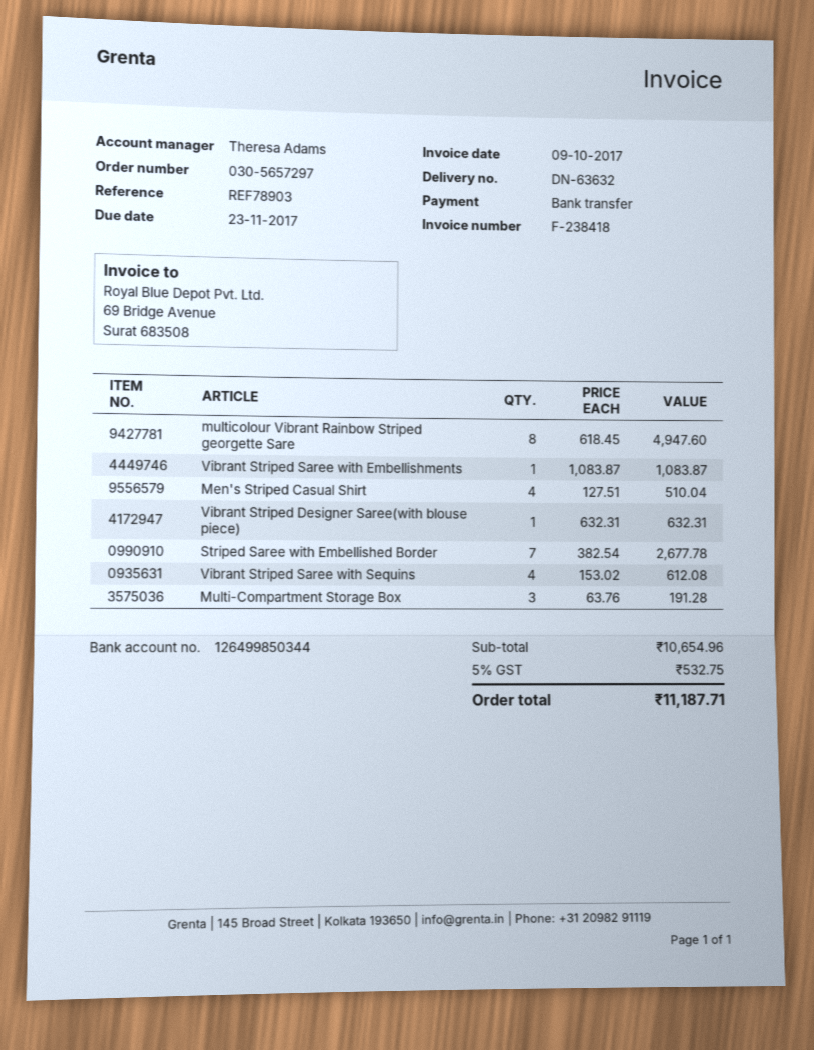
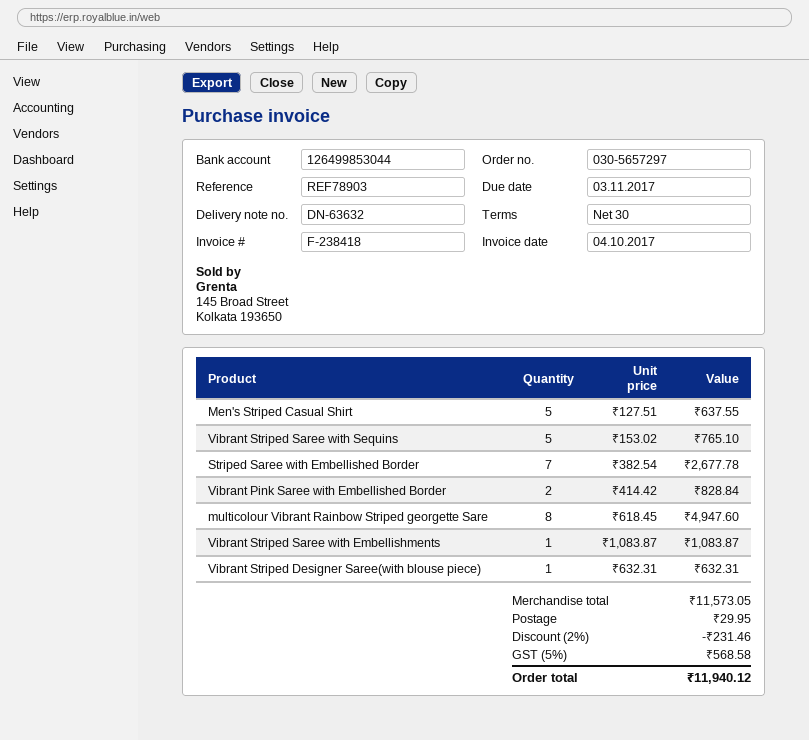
invoice date: 2017-10-09 -> 2017-10-04
due date: 2017-11-23 -> 2017-11-03
bank account: 126499850344 -> 126499853044
Men's Striped Casual Shirt: 4 x 127.51 = 510.04 -> 5 x 127.51 = 637.55
Vibrant Striped Saree with Sequins: 4 x 153.02 = 612.08 -> 5 x 153.02 = 765.10
Multi-Compartment Storage Box: 3 x 63.76 = 191.28 -> none
Vibrant Pink Saree with Embellished Border: none -> 2 x 414.42 = 828.84
subtotal: 10654.96 -> 11573.05
discount: none -> 2% = 231.46
shipping: none -> 29.95
tax: 5% = 532.75 -> 5% = 568.58
total: 11187.71 -> 11940.12

